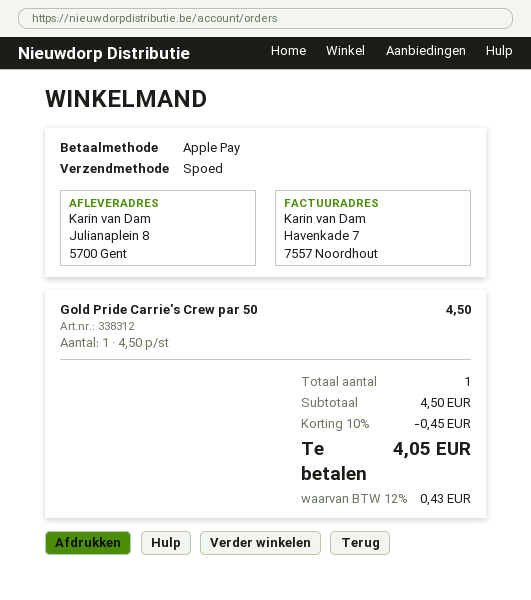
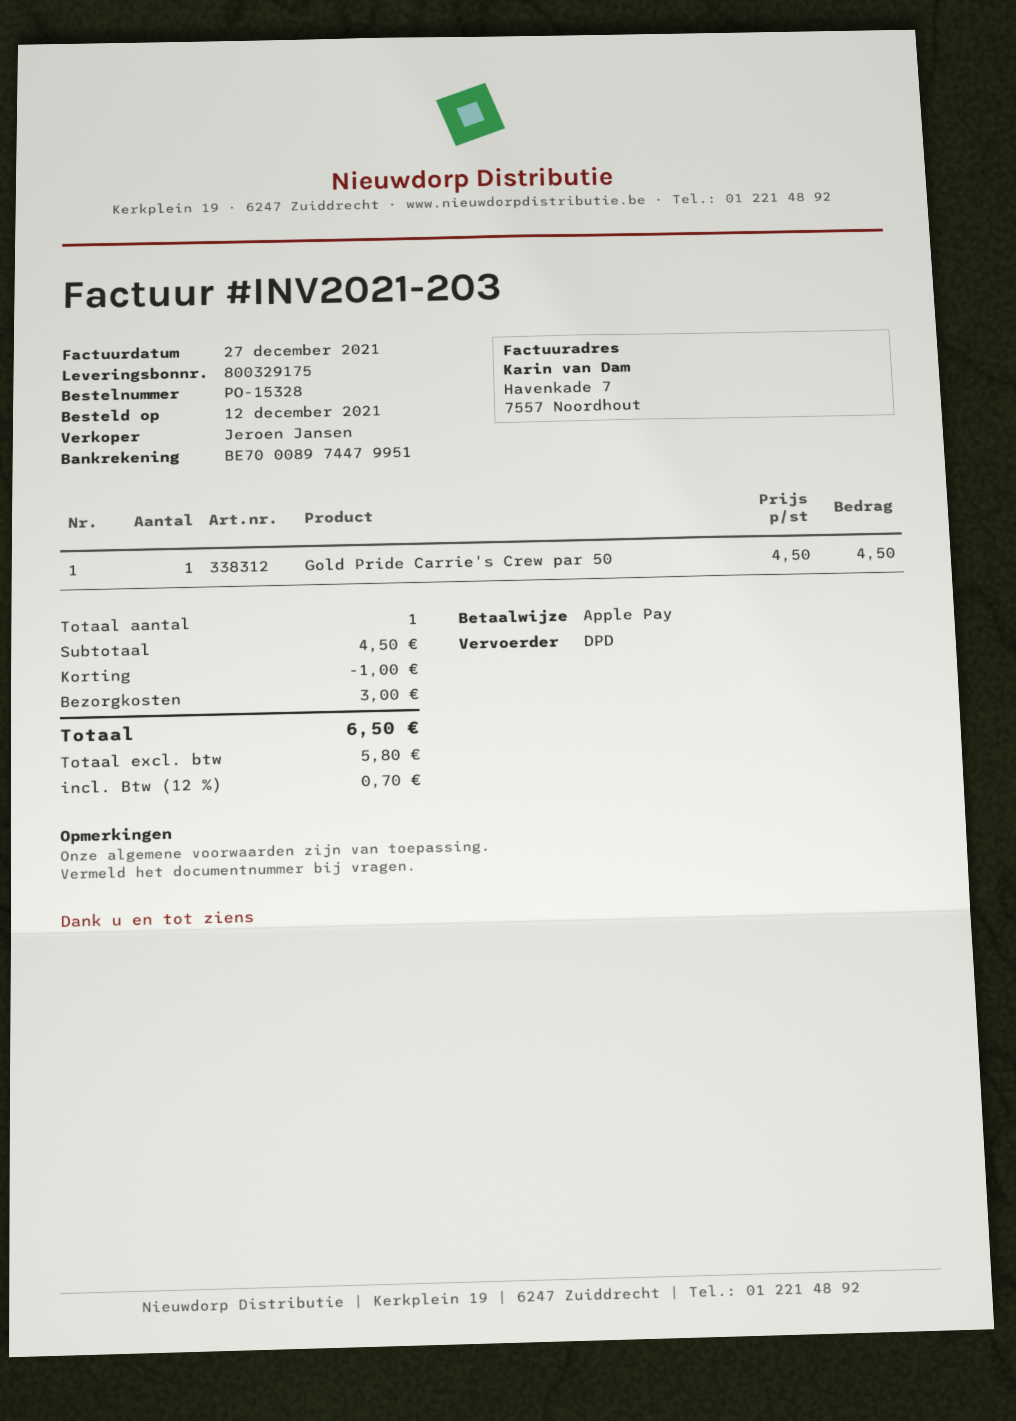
shipping method: express -> DPD
discount: 0.45 -> 1.00
shipping: none -> 3.00
tax: 12% = 0.43 -> 12% = 0.70
total: 4.05 -> 6.50

